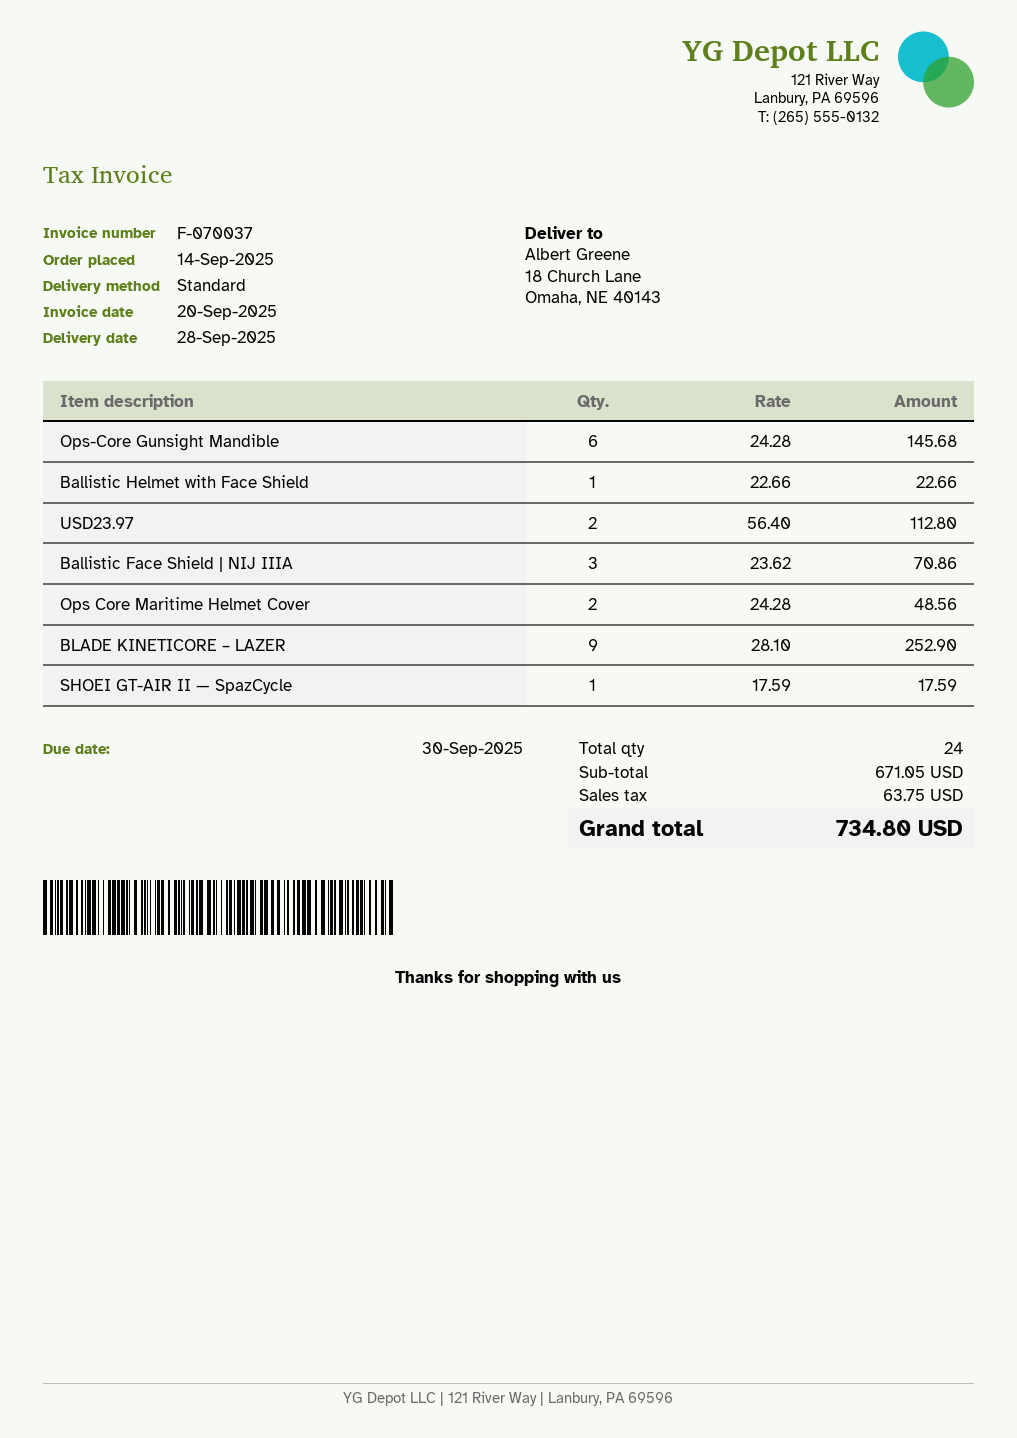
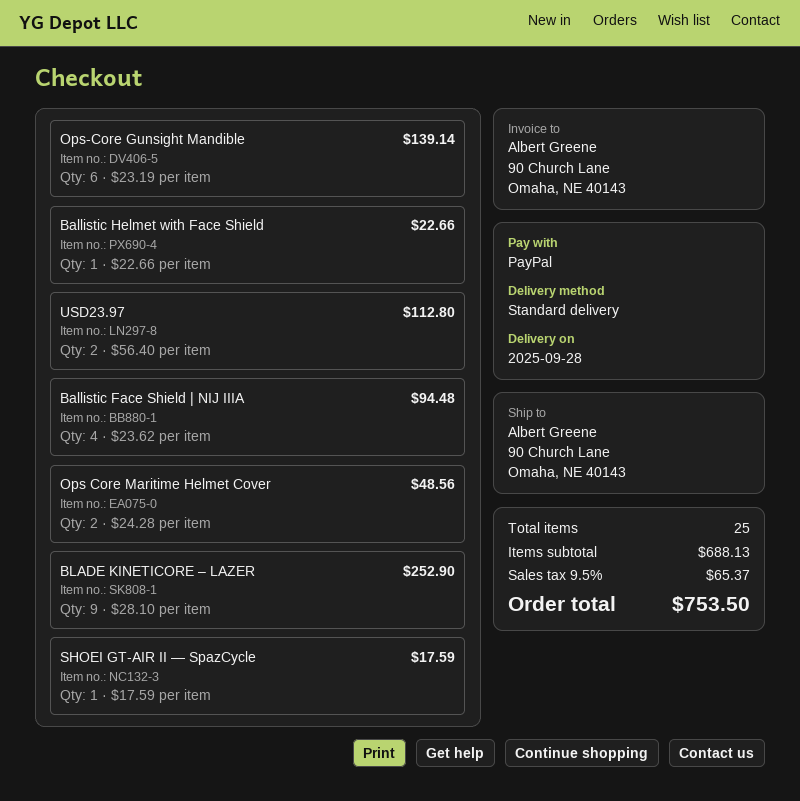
ship to: 18 Church Lane, Omaha, NE 40143 -> 90 Church Lane, Omaha, NE 40143
Ops-Core Gunsight Mandible: 6 x 24.28 = 145.68 -> 6 x 23.19 = 139.14
Ballistic Face Shield | NIJ IIIA: 3 x 23.62 = 70.86 -> 4 x 23.62 = 94.48
total quantity: 24 -> 25
subtotal: 671.05 -> 688.13
tax: 63.75 -> 65.37
total: 734.80 -> 753.50

